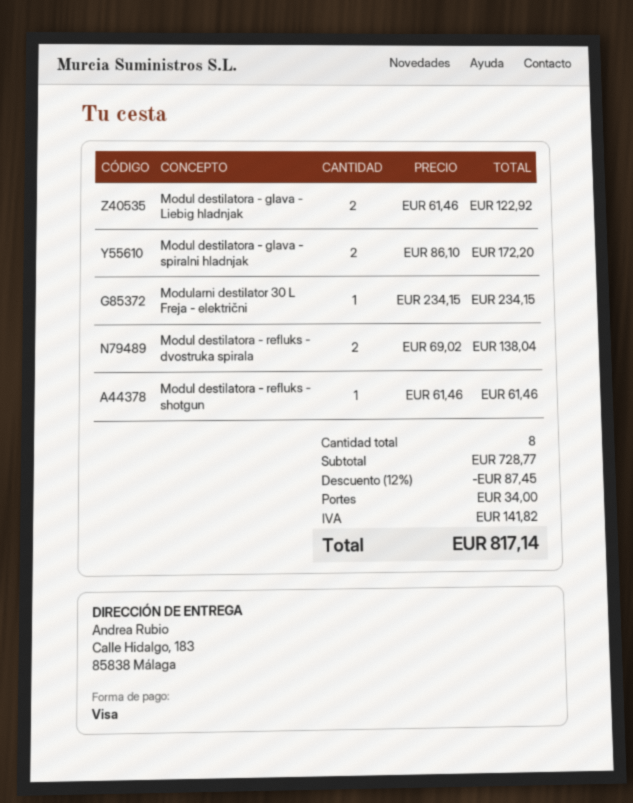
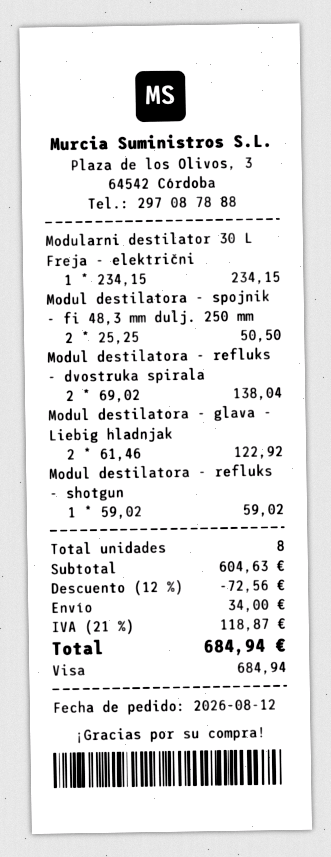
Modul destilatora - glava - spiralni hladnjak: 2 x 86.10 = 172.20 -> none
Modul destilatora - refluks - shotgun: 1 x 61.46 = 61.46 -> 1 x 59.02 = 59.02
Modul destilatora - spojnik - fi 48,3 mm dulj. 250 mm: none -> 2 x 25.25 = 50.50
subtotal: 728.77 -> 604.63
discount: 12% = 87.45 -> 12% = 72.56
tax: 141.82 -> 118.87
total: 817.14 -> 684.94

